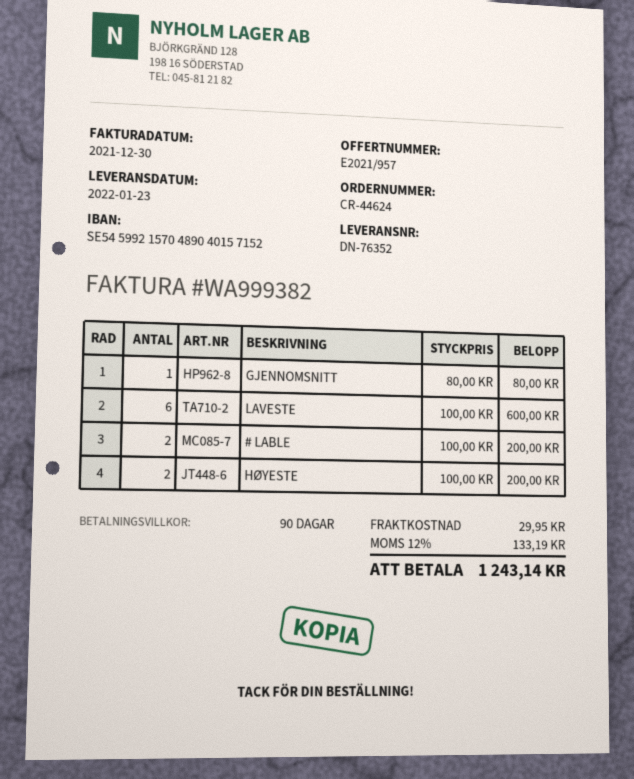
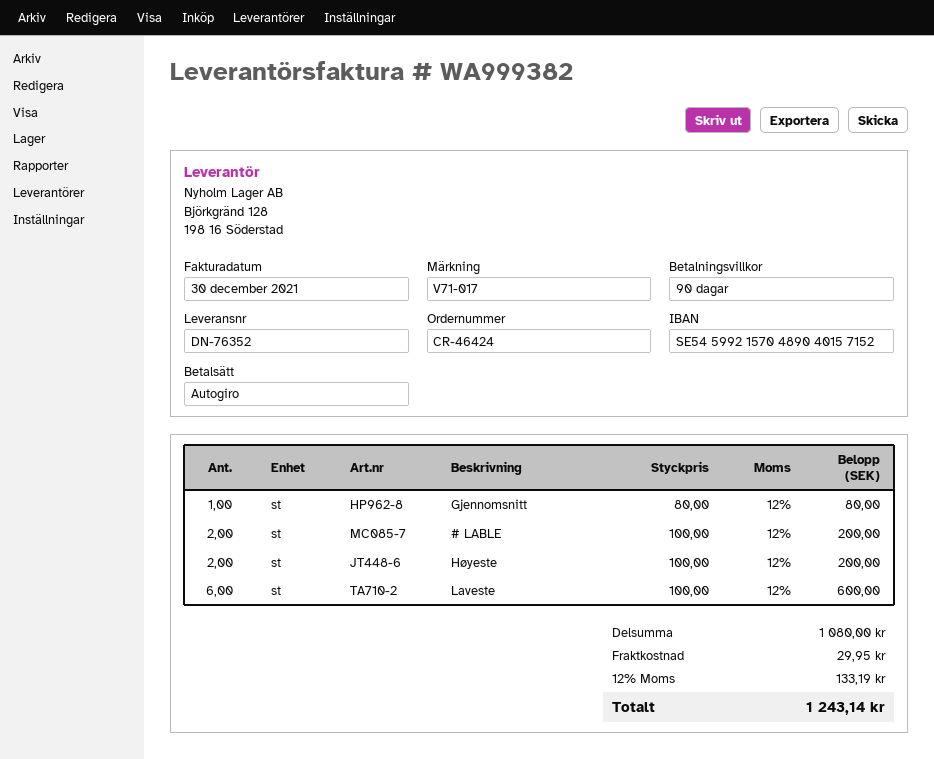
order number: CR-44624 -> CR-46424

